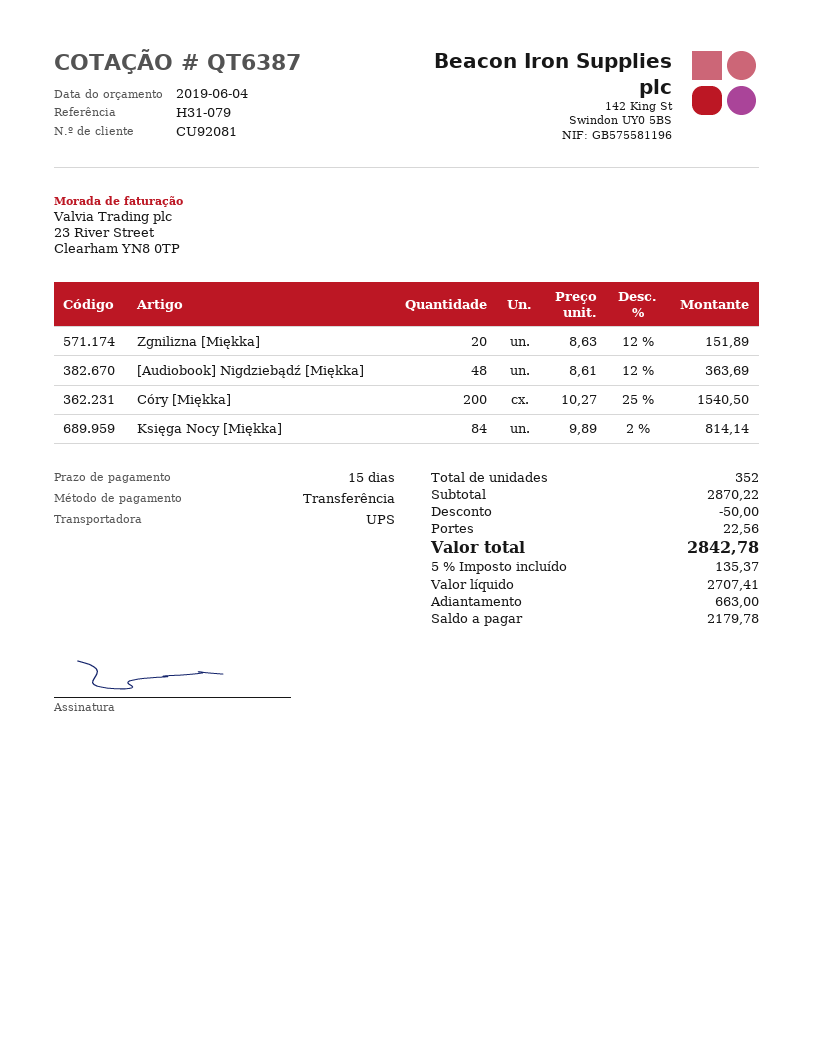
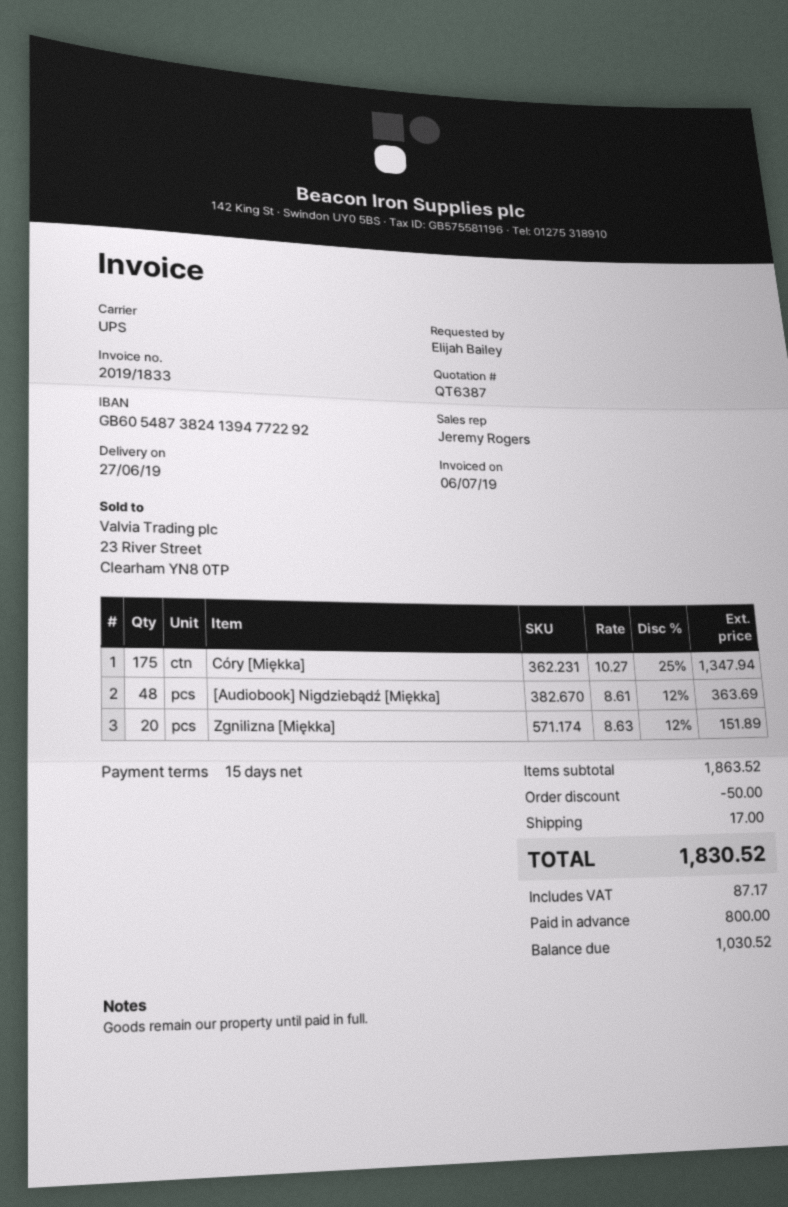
Córy [Miękka]: 200 x 10.27 - 25% = 1540.50 -> 175 x 10.27 - 25% = 1347.94
Księga Nocy [Miękka]: 84 x 9.89 - 2% = 814.14 -> none
subtotal: 2870.22 -> 1863.52
shipping: 22.56 -> 17.00
tax: 135.37 -> 87.17
total: 2842.78 -> 1830.52
deposit: 663.00 -> 800.00
balance: 2179.78 -> 1030.52

